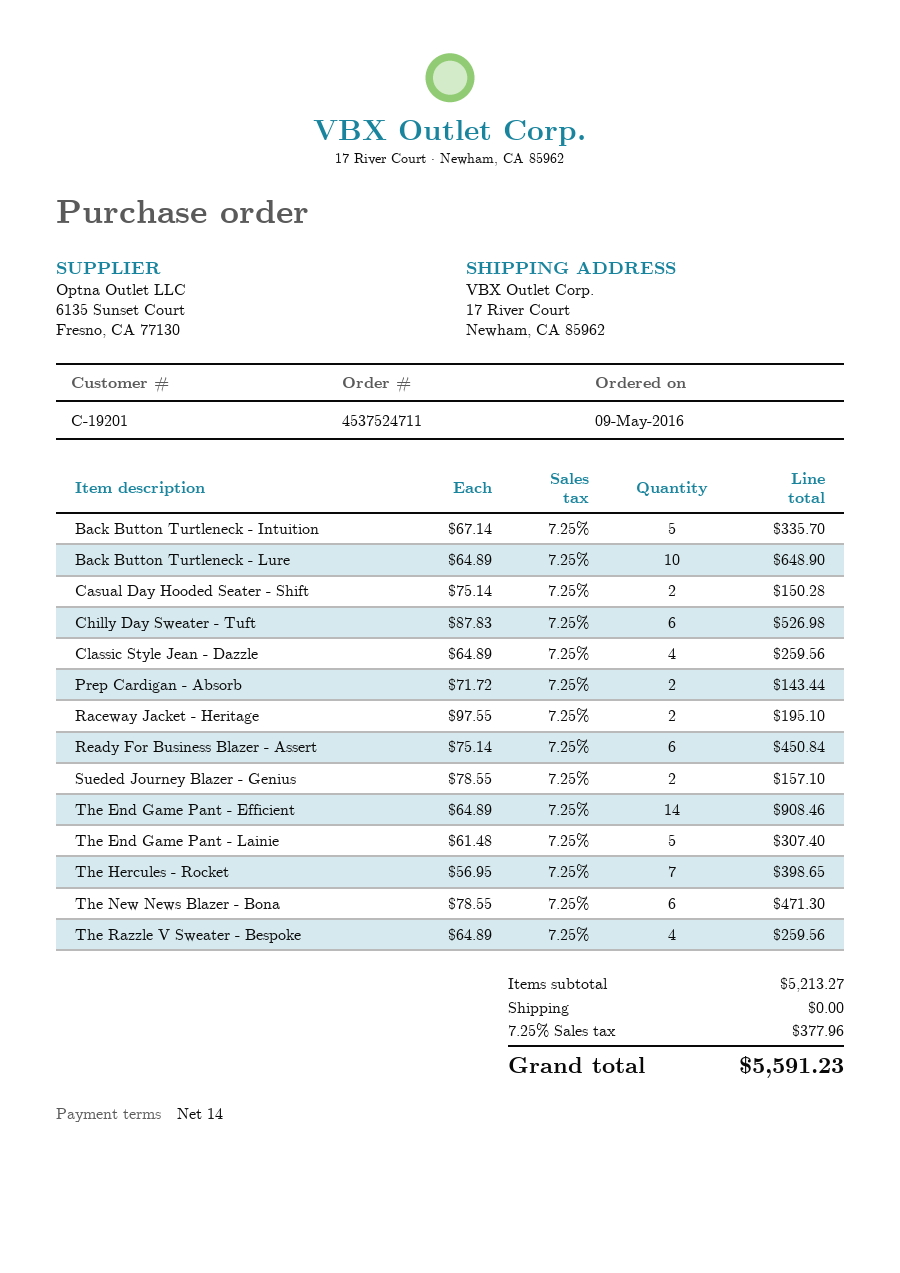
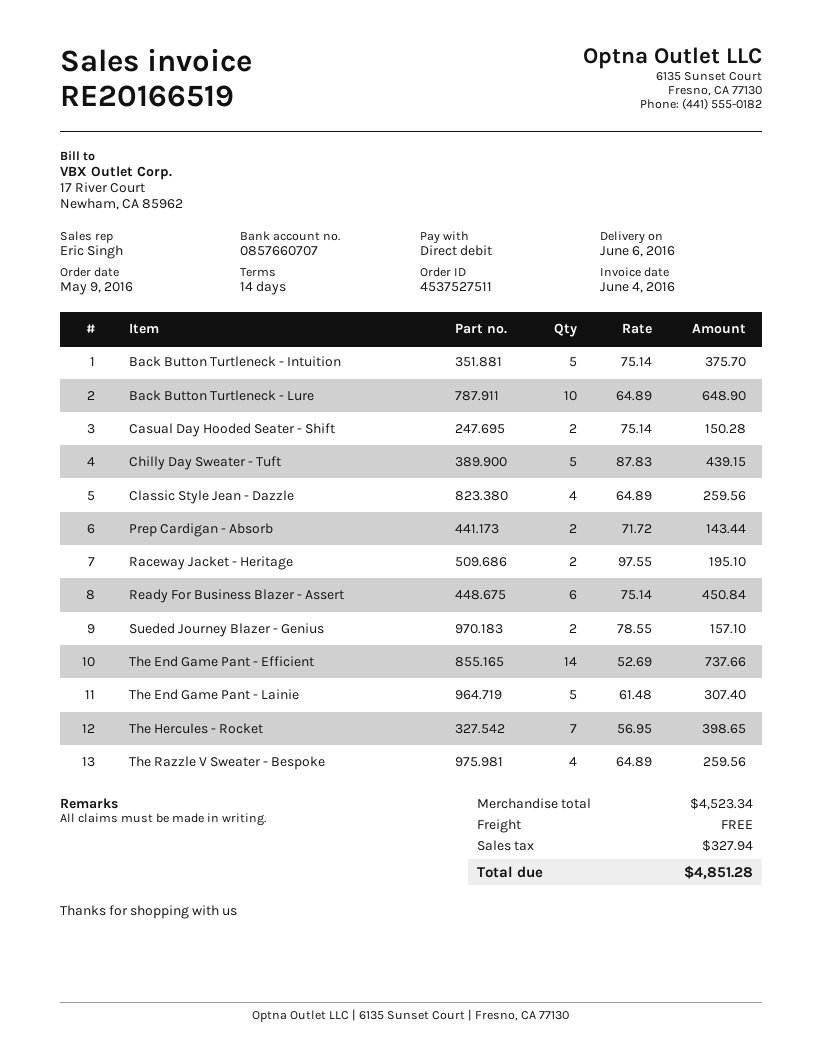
order number: 4537524711 -> 4537527511
Back Button Turtleneck - Intuition: 5 x 67.14 = 335.70 -> 5 x 75.14 = 375.70
Chilly Day Sweater - Tuft: 6 x 87.83 = 526.98 -> 5 x 87.83 = 439.15
The End Game Pant - Efficient: 14 x 64.89 = 908.46 -> 14 x 52.69 = 737.66
The New News Blazer - Bona: 6 x 78.55 = 471.30 -> none
subtotal: 5213.27 -> 4523.34
tax: 377.96 -> 327.94
total: 5591.23 -> 4851.28

